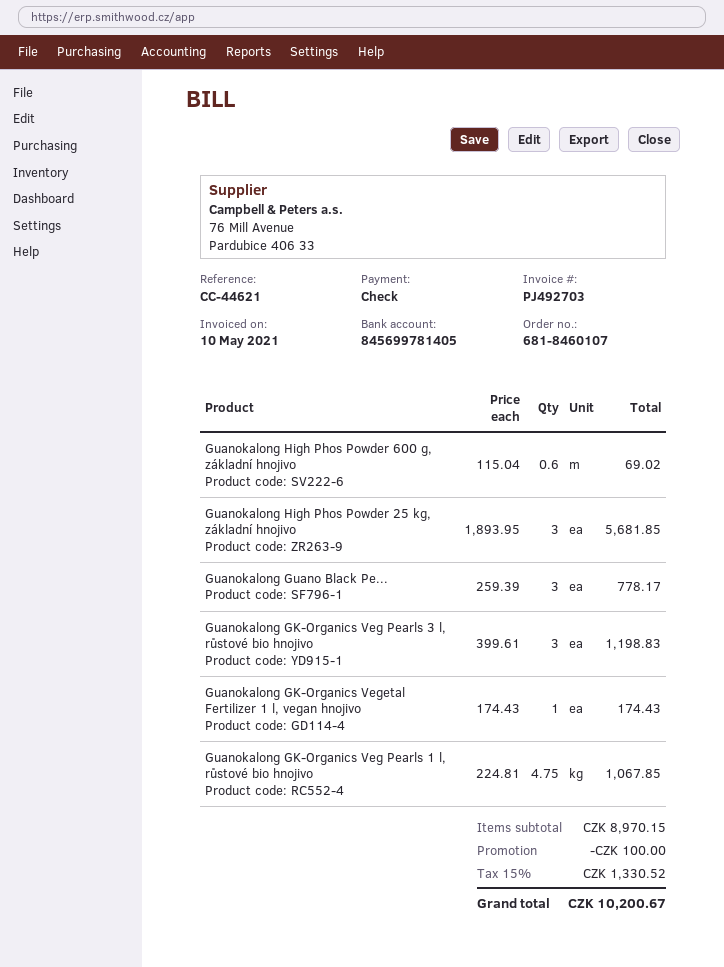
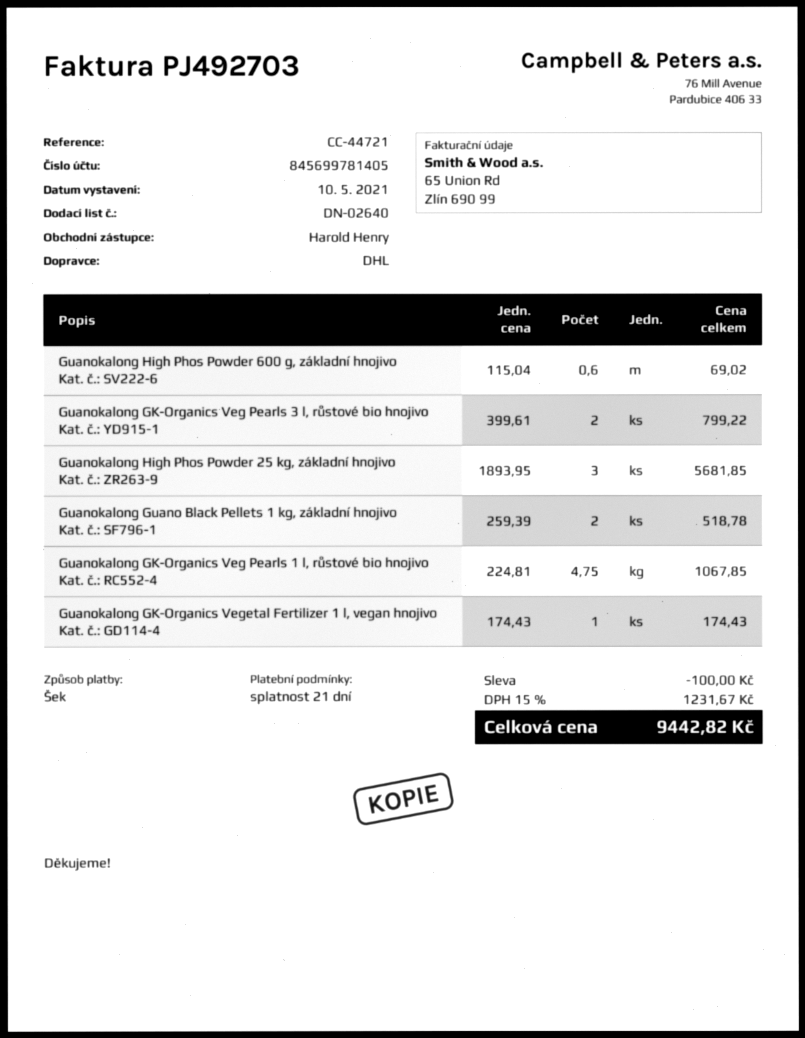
reference: CC-44621 -> CC-44721
Guanokalong Guano Black Pe...: 3 x 259.39 = 778.17 -> 2 x 259.39 = 518.78
Guanokalong GK-Organics Veg Pearls 3 l, růstové bio hnojivo: 3 x 399.61 = 1198.83 -> 2 x 399.61 = 799.22
tax: 15% = 1330.52 -> 15% = 1231.67
total: 10200.67 -> 9442.82

